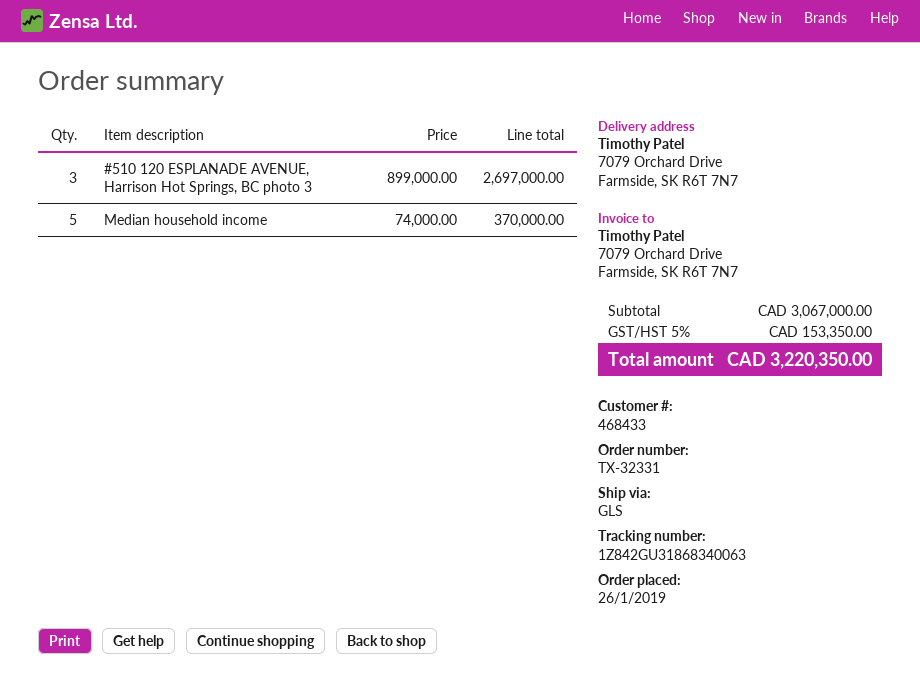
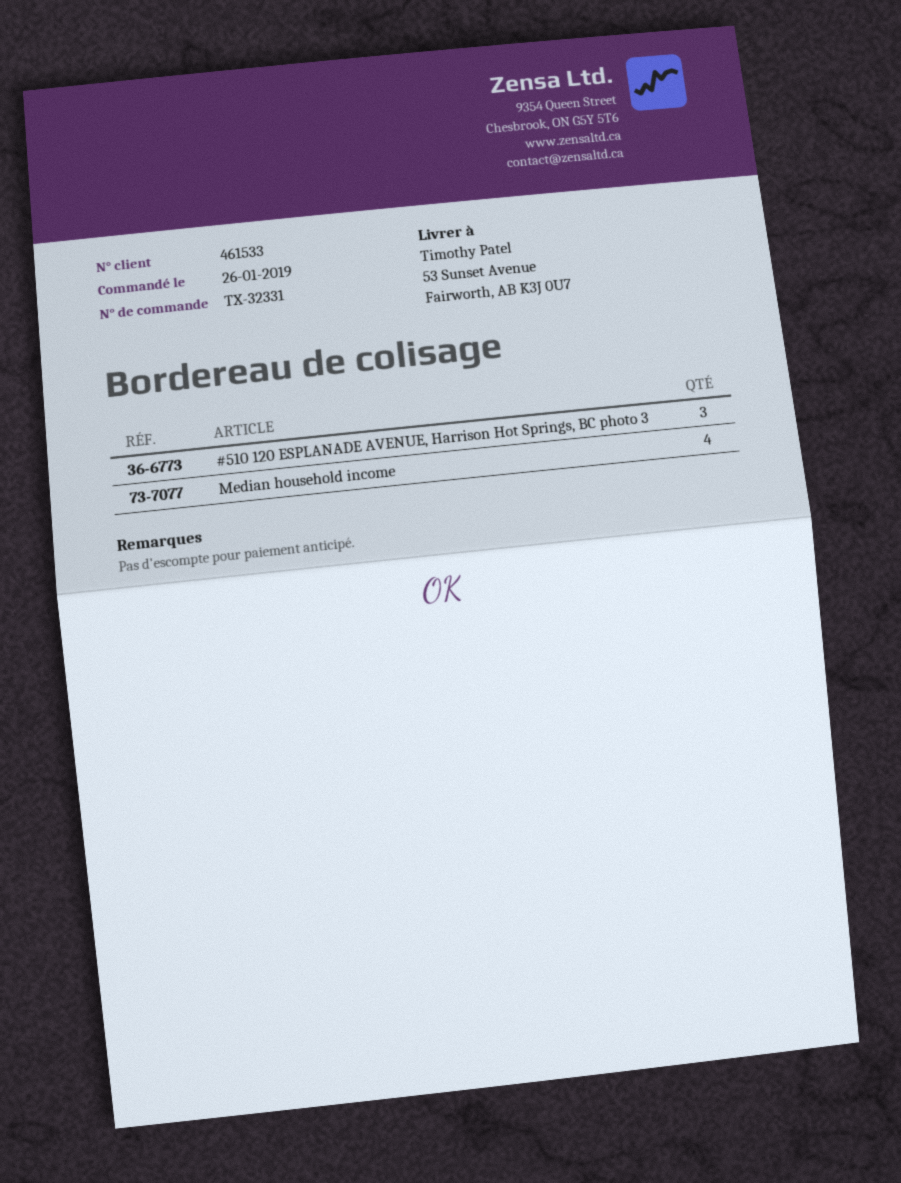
customer number: 468433 -> 461533
ship to: 7079 Orchard Drive, Farmside, SK R6T 7N7 -> 53 Sunset Avenue, Fairworth, AB K3J 0U7
Median household income: 5 -> 4

